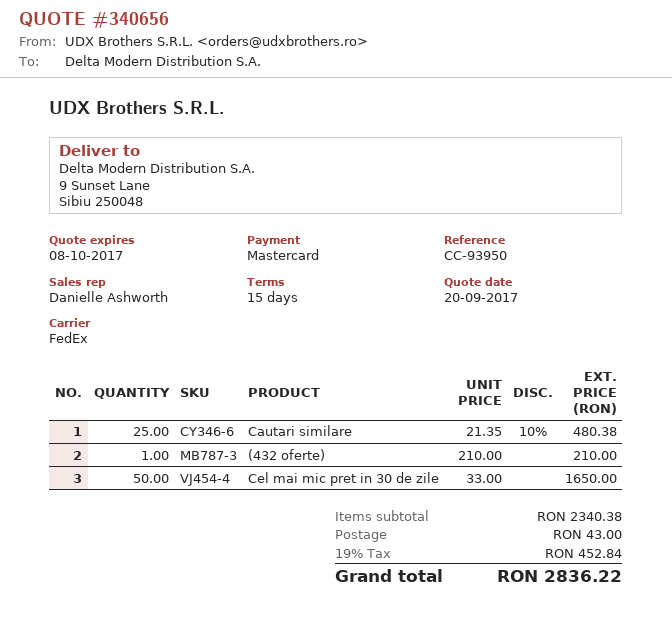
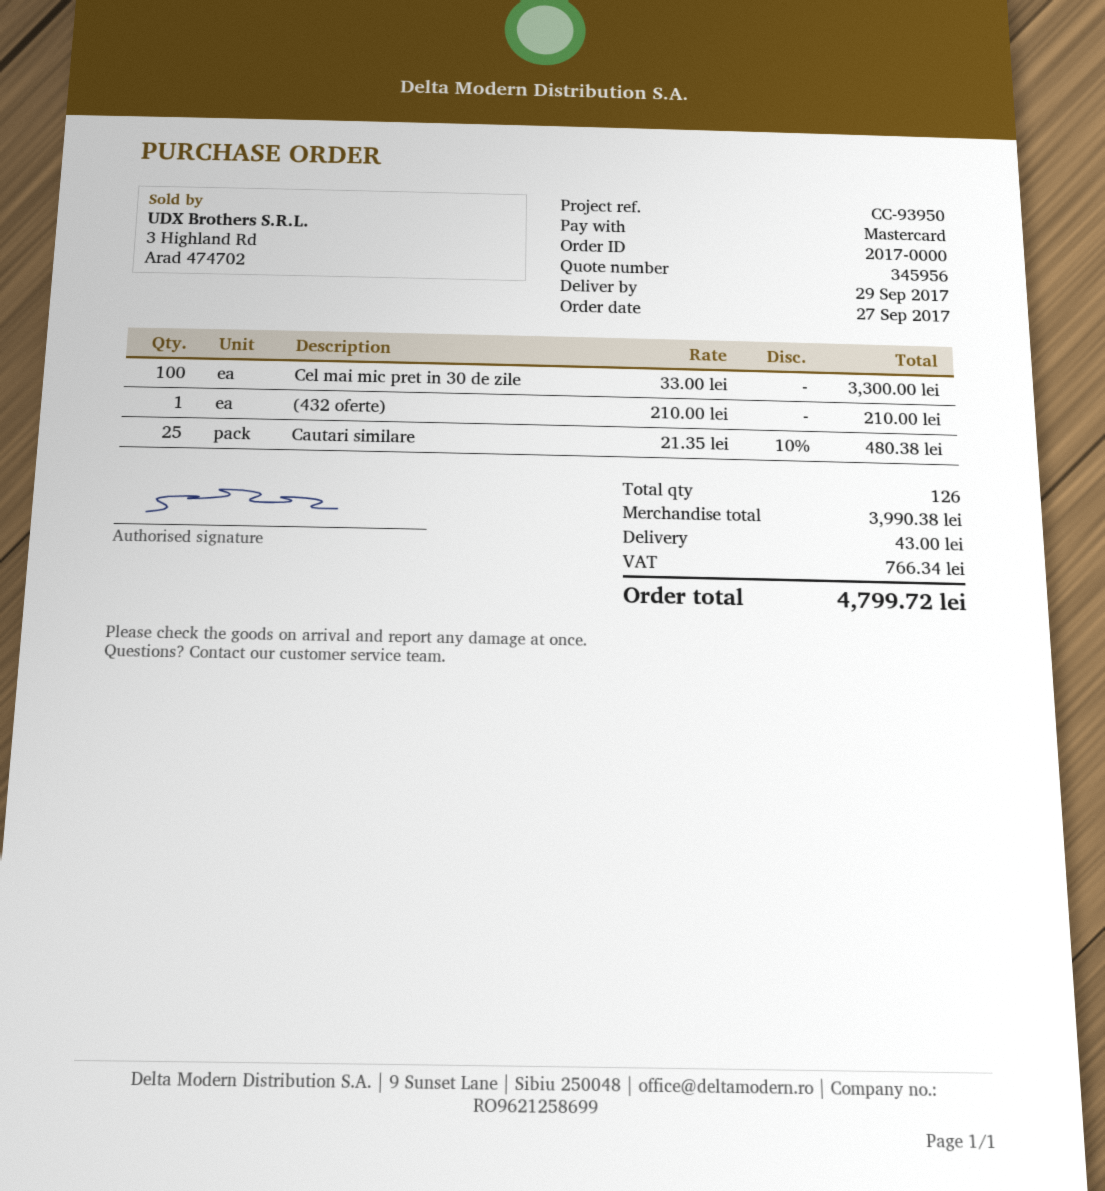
quote number: 340656 -> 345956
Cel mai mic pret in 30 de zile: 50 x 33.00 = 1650.00 -> 100 x 33.00 = 3300.00
subtotal: 2340.38 -> 3990.38
tax: 452.84 -> 766.34
total: 2836.22 -> 4799.72

